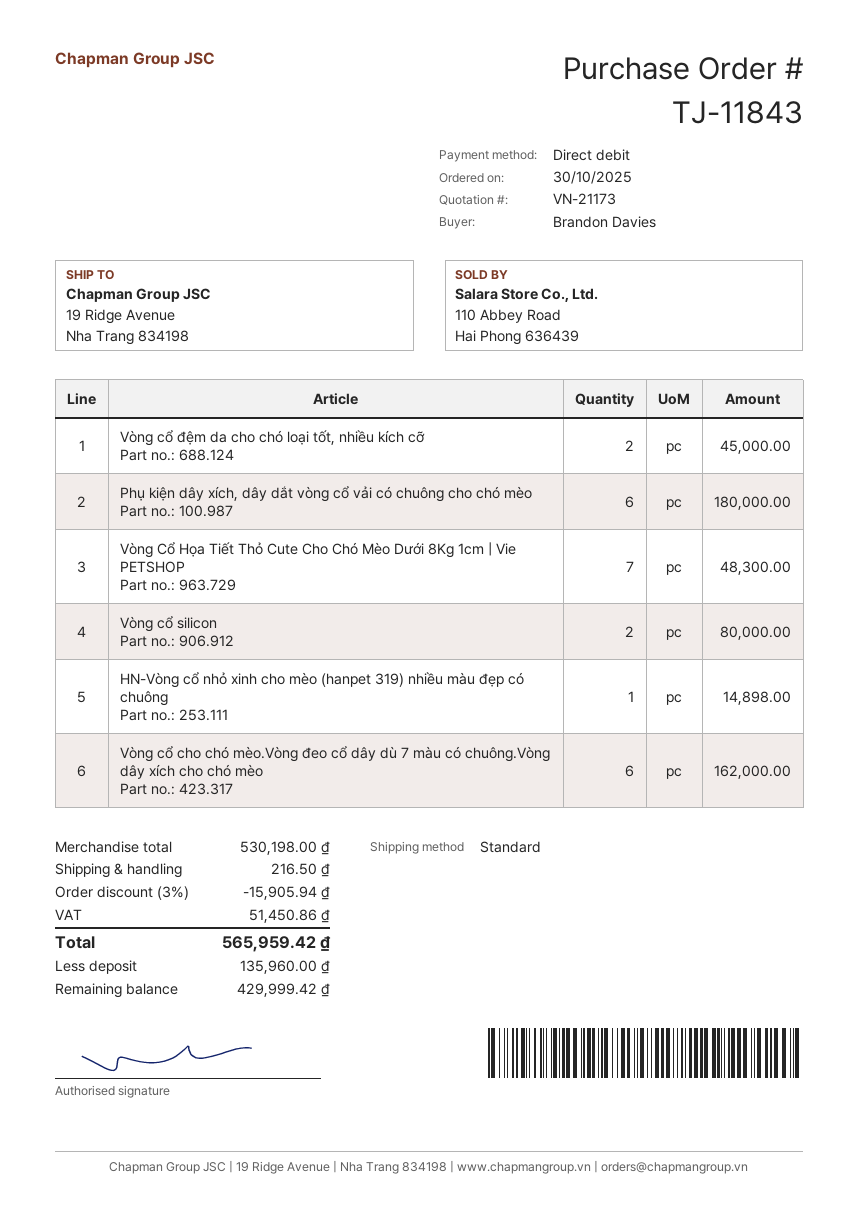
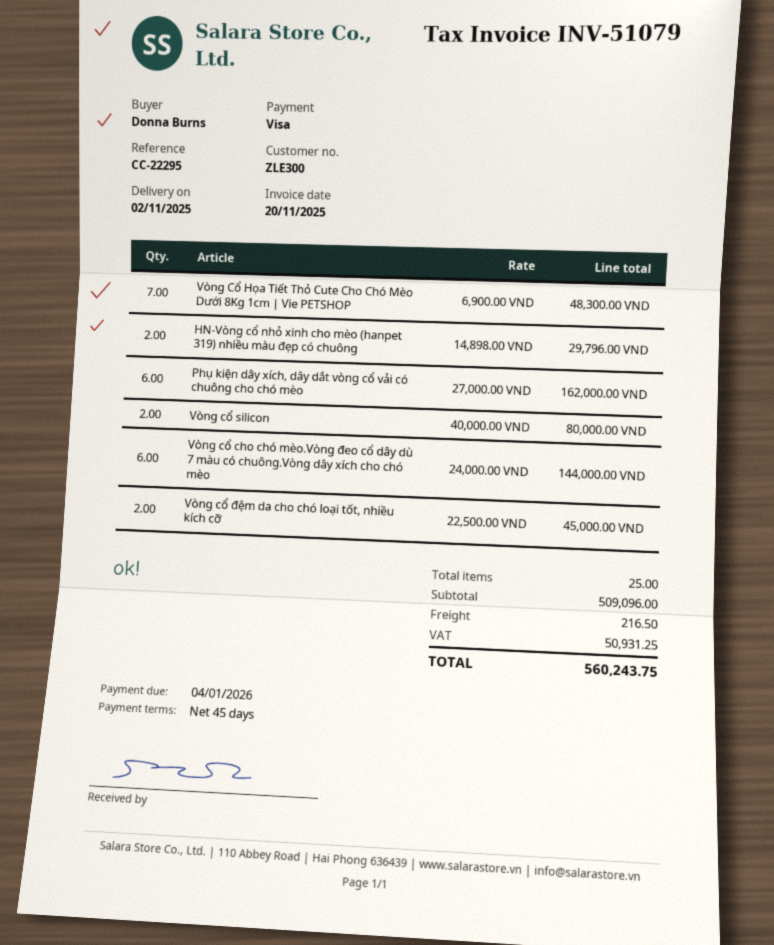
ordered by: Brandon Davies -> Donna Burns
payment method: direct debit -> Visa
Phụ kiện dây xích, dây dắt vòng cổ vải có chuông cho chó mèo: 6 for 180000.00 -> 6 for 162000.00
HN-Vòng cổ nhỏ xinh cho mèo (hanpet 319) nhiều màu đẹp có chuông: 1 for 14898.00 -> 2 for 29796.00
Vòng cổ cho chó mèo.Vòng đeo cổ dây dù 7 màu có chuông.Vòng dây xích cho chó mèo: 6 for 162000.00 -> 6 for 144000.00
subtotal: 530198.00 -> 509096.00
discount: 3% = 15905.94 -> none
tax: 51450.86 -> 50931.25
total: 565959.42 -> 560243.75

